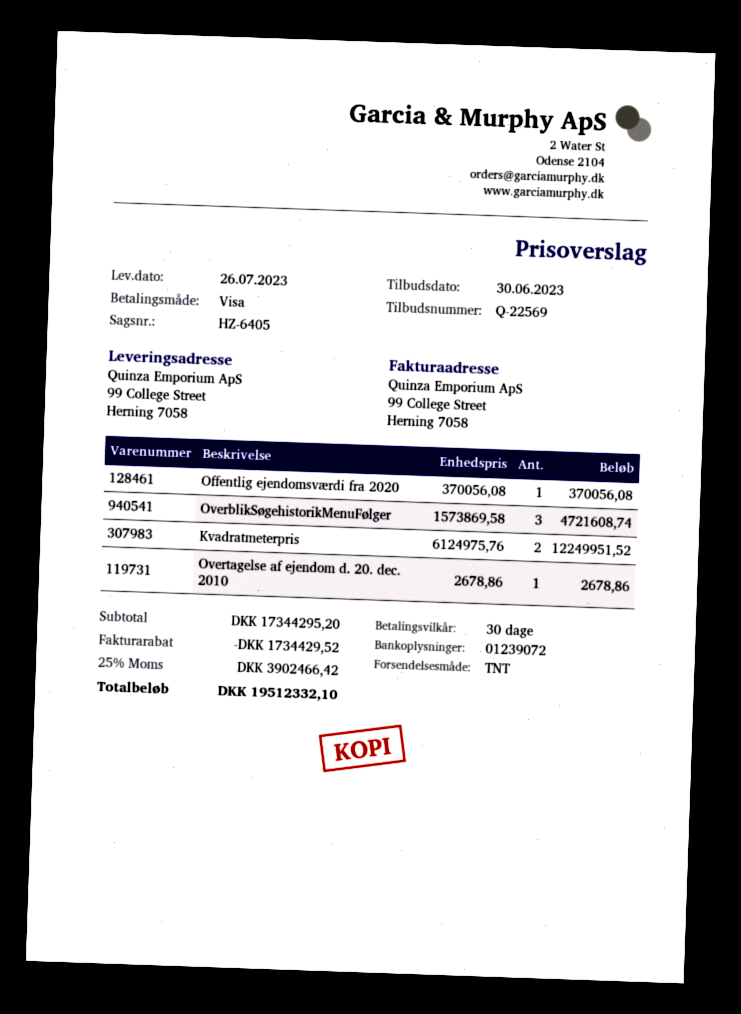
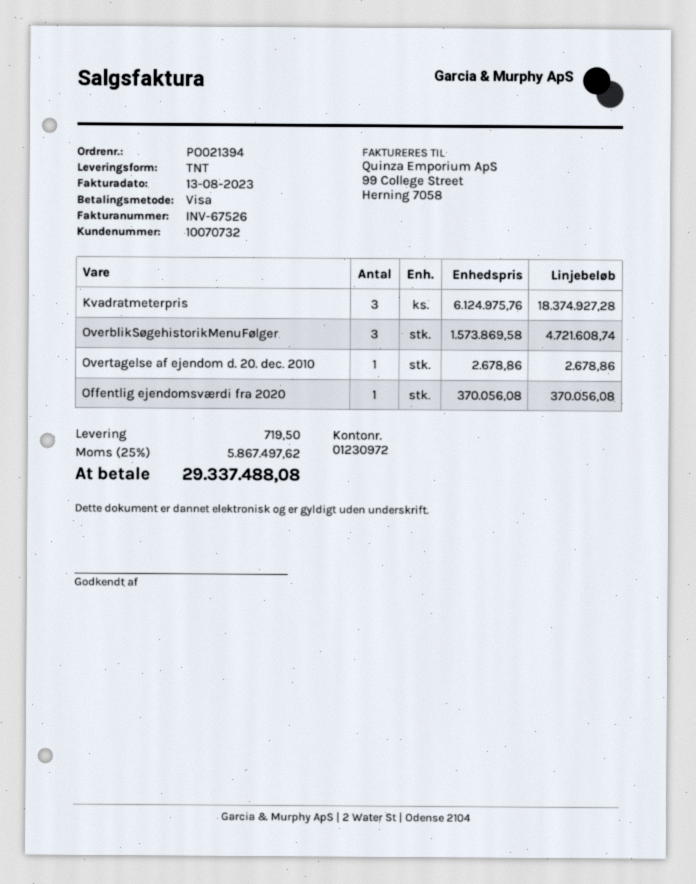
bank account: 01239072 -> 01230972
Kvadratmeterpris: 2 x 6124975.76 = 12249951.52 -> 3 x 6124975.76 = 18374927.28
discount: 1734429.52 -> none
shipping: none -> 719.50
tax: 25% = 3902466.42 -> 25% = 5867497.62
total: 19512332.10 -> 29337488.08

